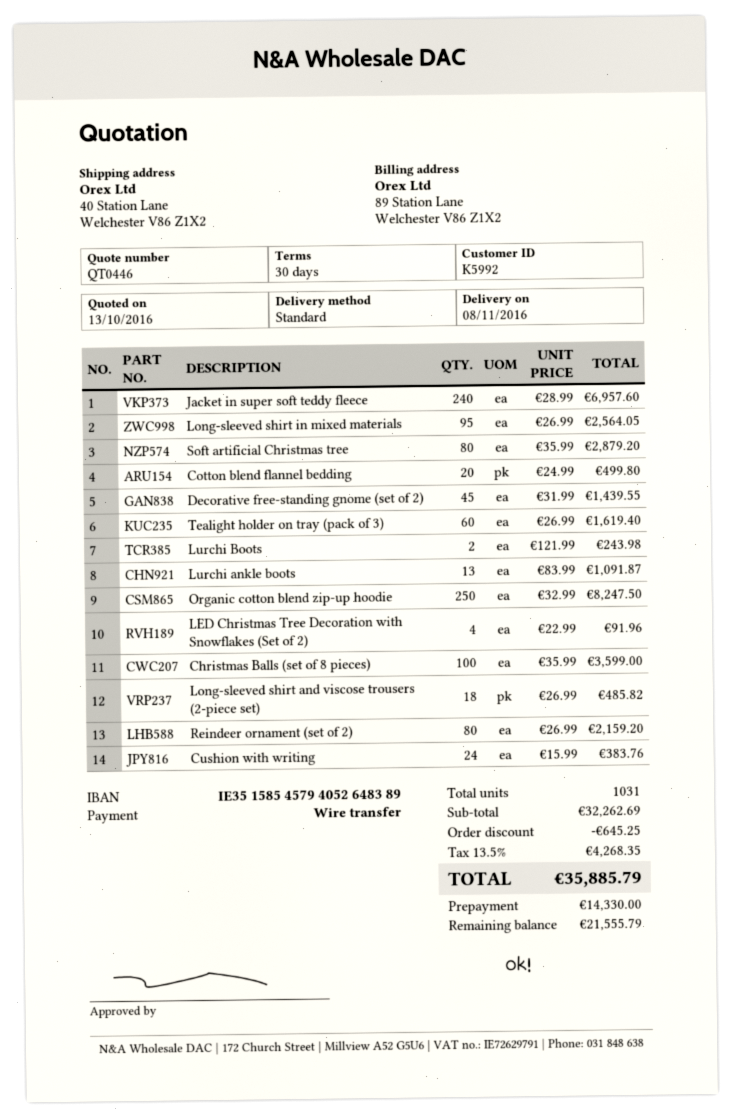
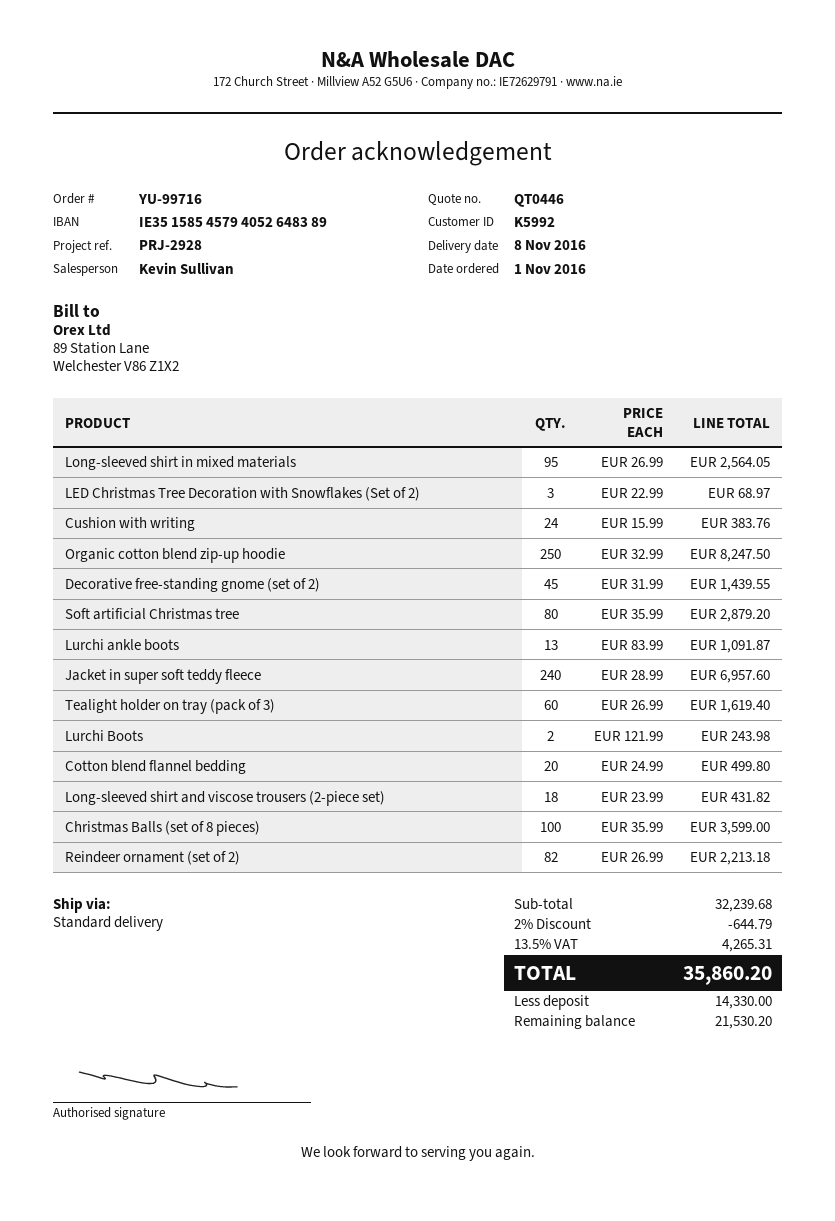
LED Christmas Tree Decoration with Snowflakes (Set of 2): 4 x 22.99 = 91.96 -> 3 x 22.99 = 68.97
Long-sleeved shirt and viscose trousers (2-piece set): 18 x 26.99 = 485.82 -> 18 x 23.99 = 431.82
Reindeer ornament (set of 2): 80 x 26.99 = 2159.20 -> 82 x 26.99 = 2213.18
subtotal: 32262.69 -> 32239.68
discount: 645.25 -> 644.79
tax: 13.5% = 4268.35 -> 13.5% = 4265.31
total: 35885.79 -> 35860.20
balance: 21555.79 -> 21530.20

